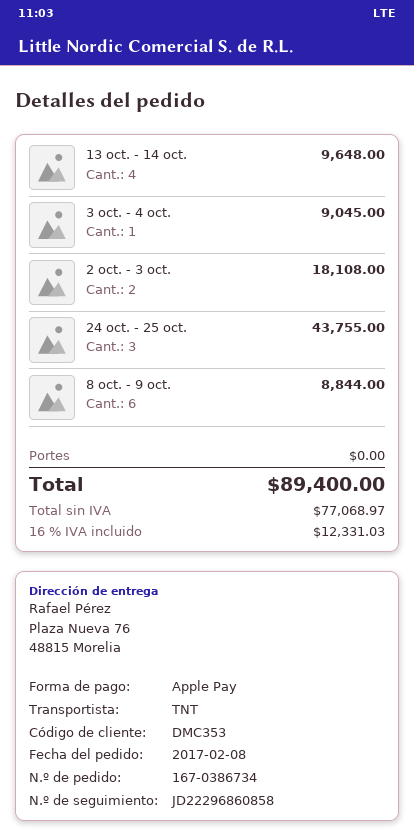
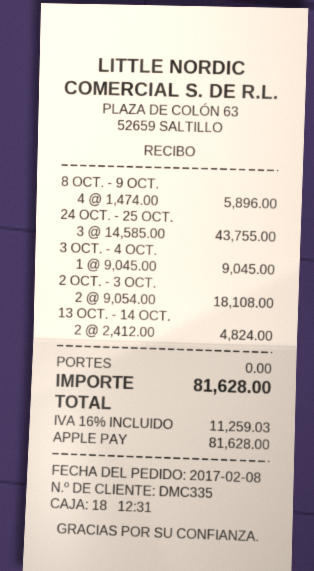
customer number: DMC353 -> DMC335
13 oct. - 14 oct.: 4 for 9648.00 -> 2 for 4824.00
8 oct. - 9 oct.: 6 for 8844.00 -> 4 for 5896.00
tax: 16% = 12331.03 -> 16% = 11259.03
total: 89400.00 -> 81628.00

